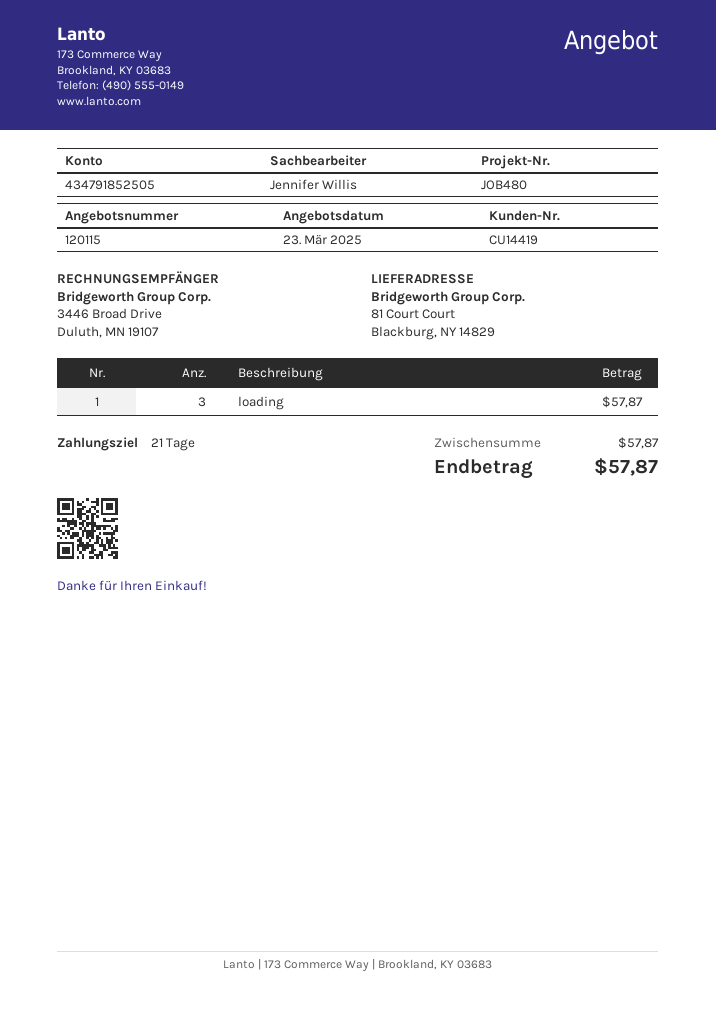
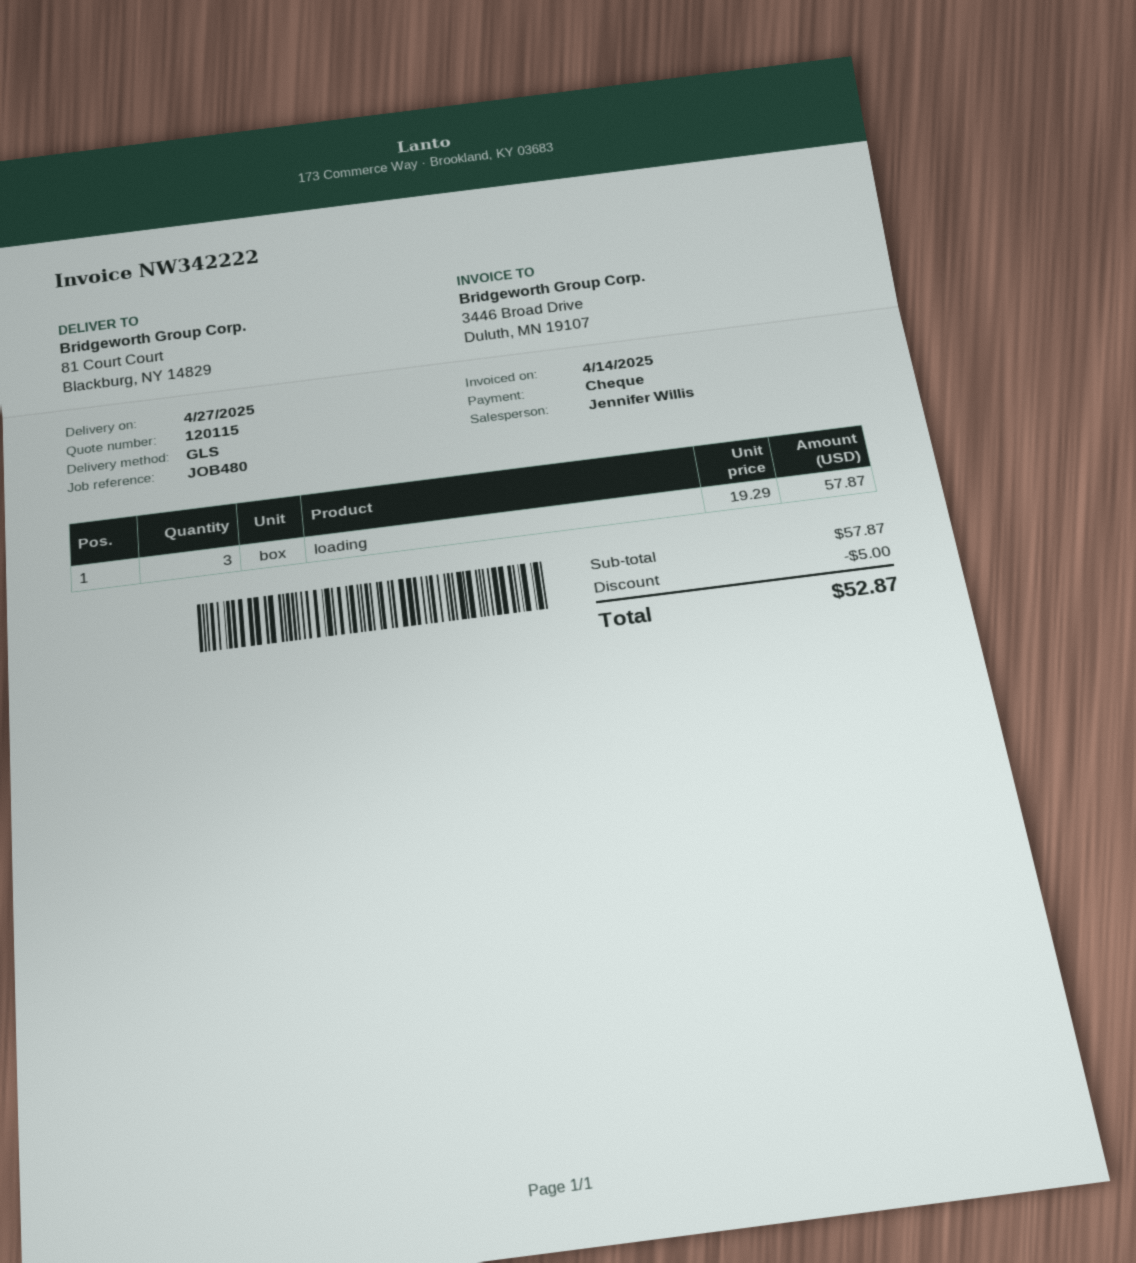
discount: none -> 5.00
total: 57.87 -> 52.87

